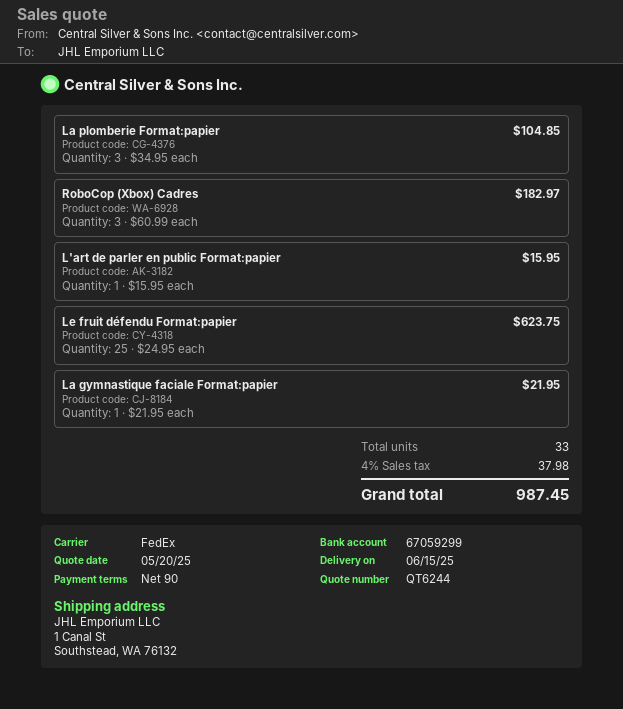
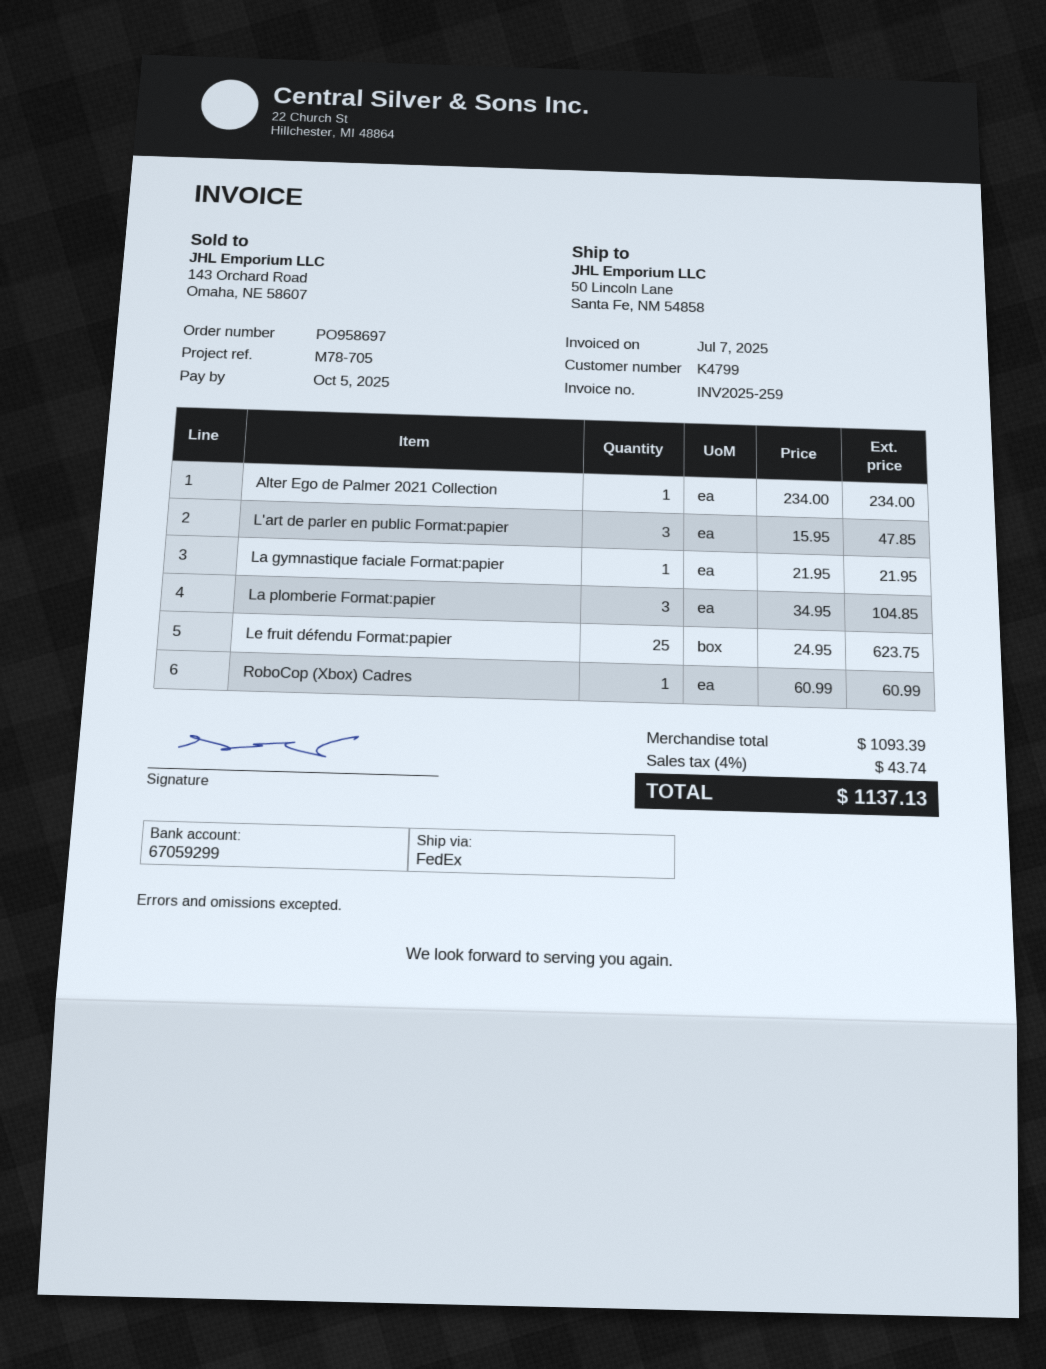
ship to: 1 Canal St, Southstead, WA 76132 -> 50 Lincoln Lane, Santa Fe, NM 54858
RoboCop (Xbox) Cadres: 3 x 60.99 = 182.97 -> 1 x 60.99 = 60.99
L'art de parler en public Format:papier: 1 x 15.95 = 15.95 -> 3 x 15.95 = 47.85
Alter Ego de Palmer 2021 Collection: none -> 1 x 234.00 = 234.00
tax: 4% = 37.98 -> 4% = 43.74
total: 987.45 -> 1137.13

